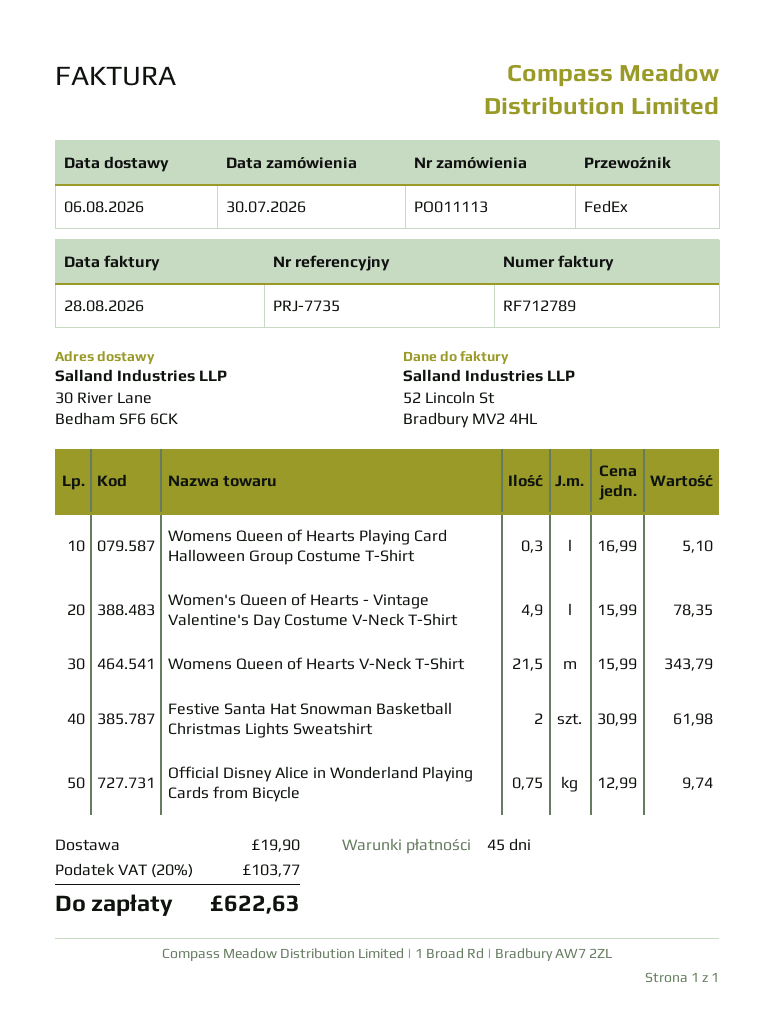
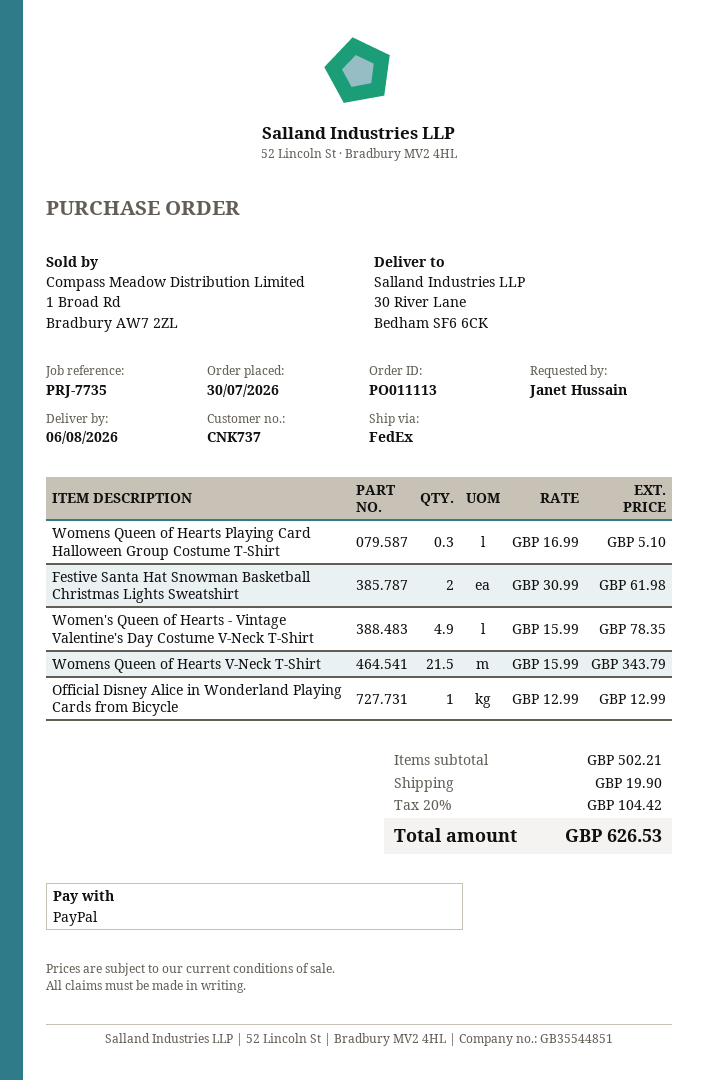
Official Disney Alice in Wonderland Playing Cards from Bicycle: 0.75 x 12.99 = 9.74 -> 1 x 12.99 = 12.99
tax: 20% = 103.77 -> 20% = 104.42
total: 622.63 -> 626.53

